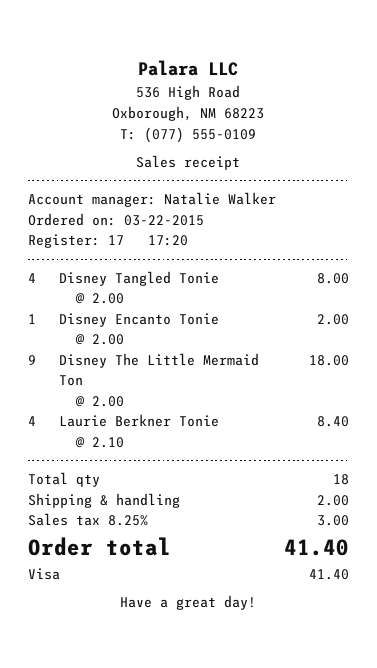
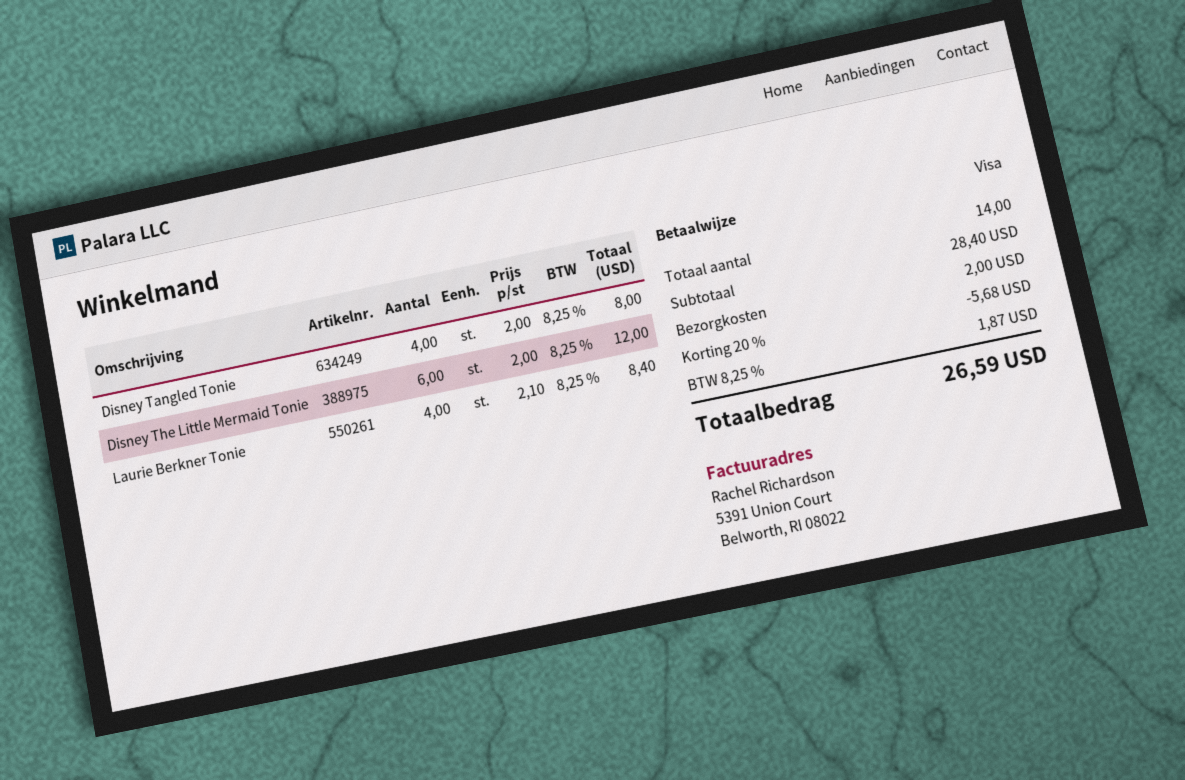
Disney Encanto Tonie: 1 x 2.00 = 2.00 -> none
Disney The Little Mermaid Ton: 9 x 2.00 = 18.00 -> 6 x 2.00 = 12.00
total quantity: 18 -> 14
discount: none -> 20% = 5.68
tax: 8.25% = 3.00 -> 8.25% = 1.87
total: 41.40 -> 26.59

